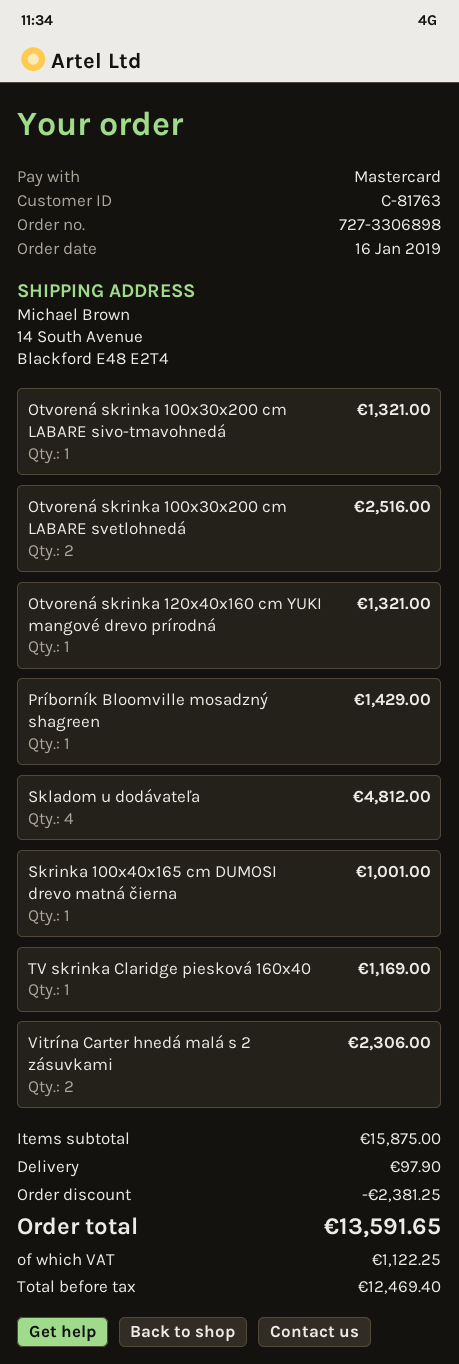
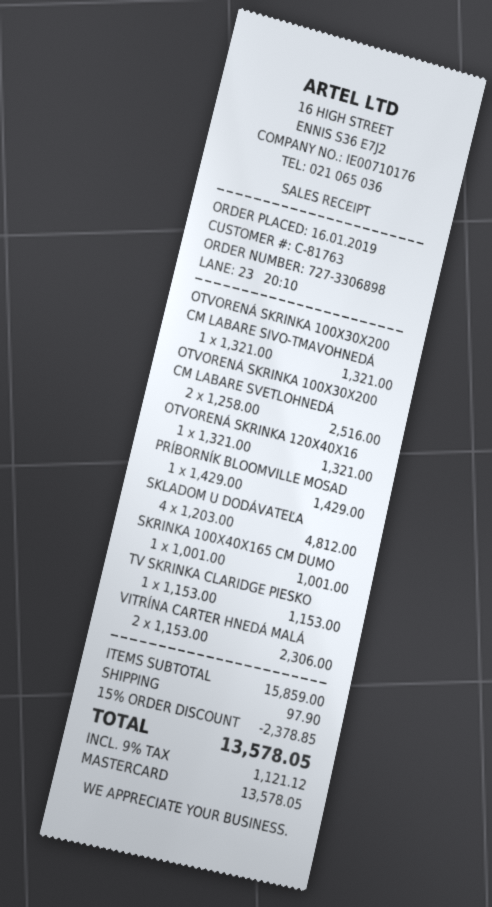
TV skrinka Claridge piesková 160x40: 1 for 1169.00 -> 1 for 1153.00
subtotal: 15875.00 -> 15859.00
discount: 2381.25 -> 2378.85
tax: 1122.25 -> 1121.12
total: 13591.65 -> 13578.05

